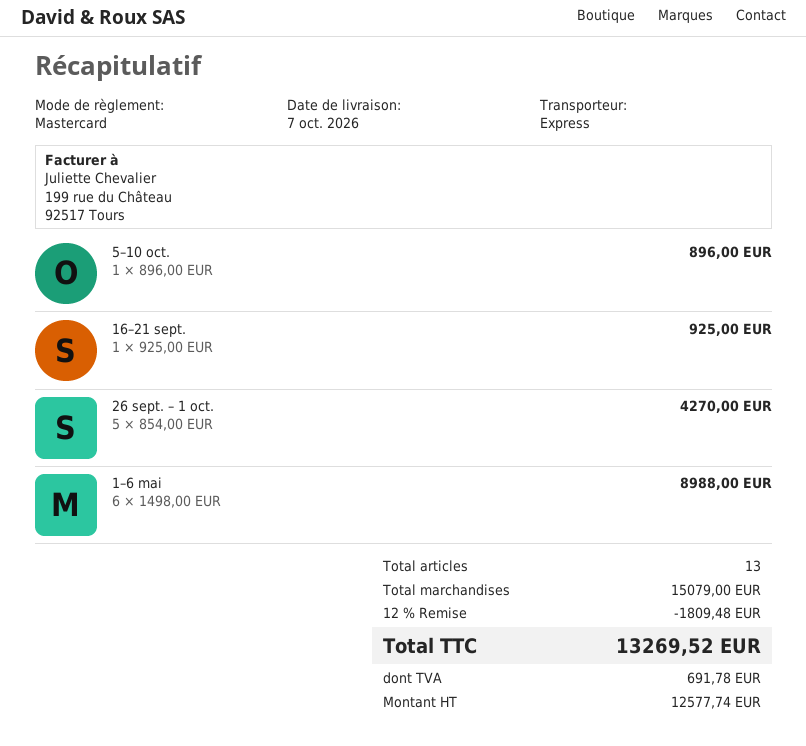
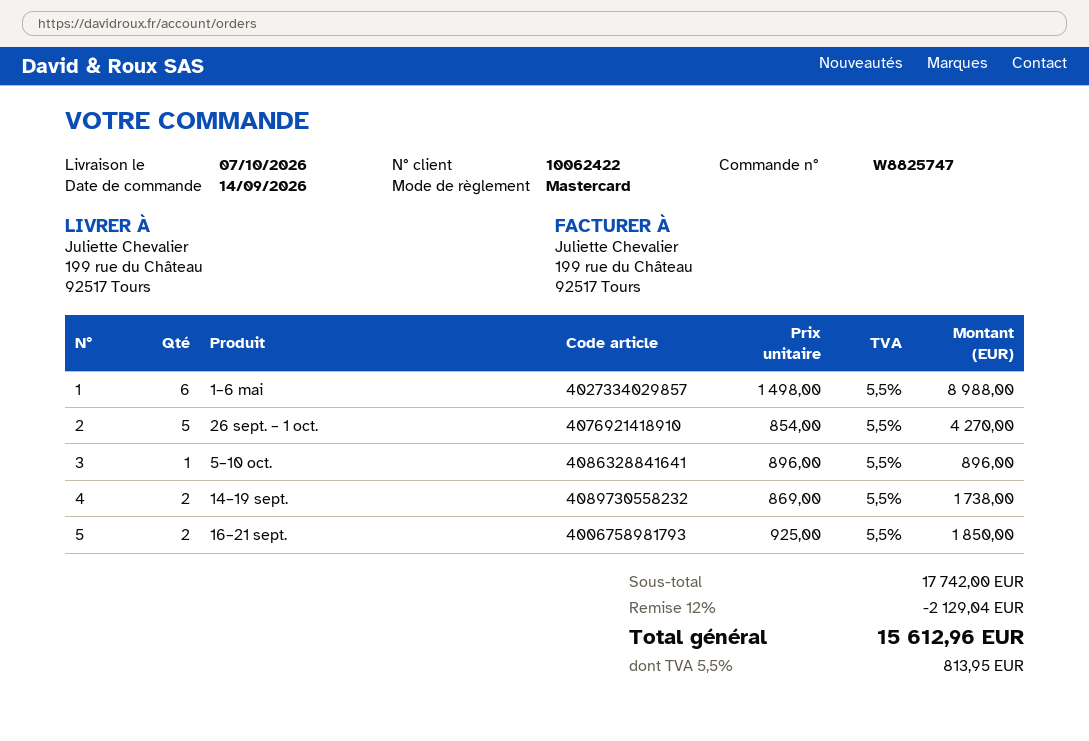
16–21 sept.: 1 x 925.00 = 925.00 -> 2 x 925.00 = 1850.00
14–19 sept.: none -> 2 x 869.00 = 1738.00
subtotal: 15079.00 -> 17742.00
discount: 12% = 1809.48 -> 12% = 2129.04
tax: 691.78 -> 813.95
total: 13269.52 -> 15612.96

